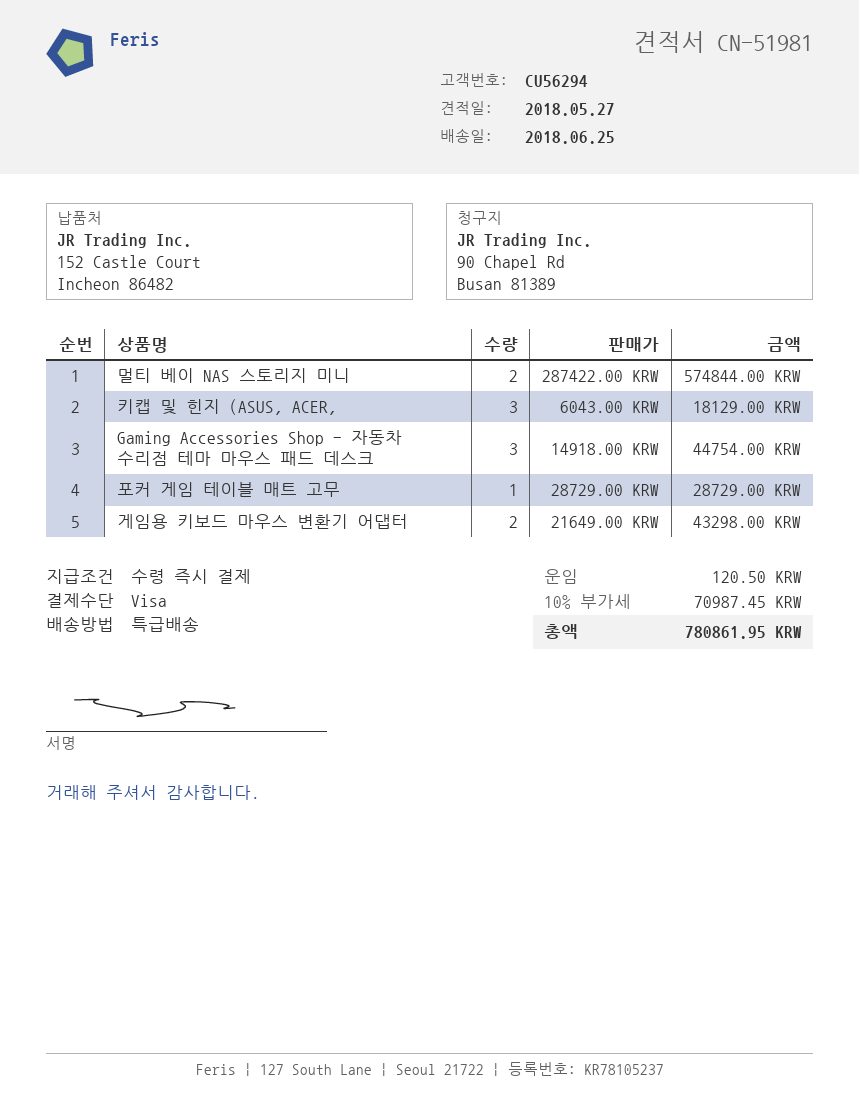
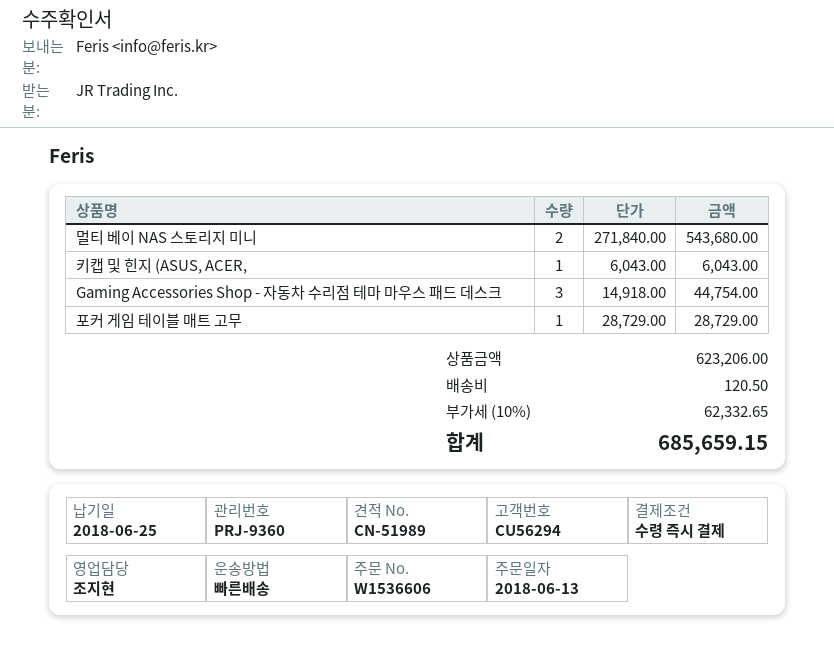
quote number: CN-51981 -> CN-51989
멀티 베이 NAS 스토리지 미니: 2 x 287422.00 = 574844.00 -> 2 x 271840.00 = 543680.00
키캡 및 힌지 (ASUS, ACER,: 3 x 6043.00 = 18129.00 -> 1 x 6043.00 = 6043.00
게임용 키보드 마우스 변환기 어댑터: 2 x 21649.00 = 43298.00 -> none
tax: 10% = 70987.45 -> 10% = 62332.65
total: 780861.95 -> 685659.15

